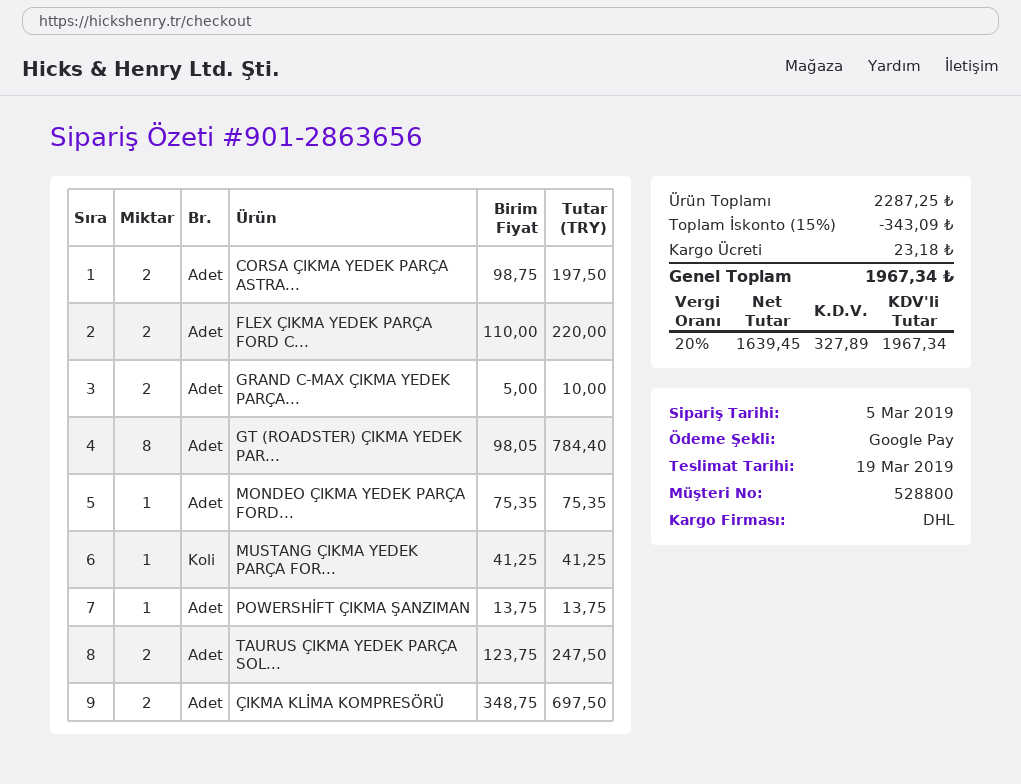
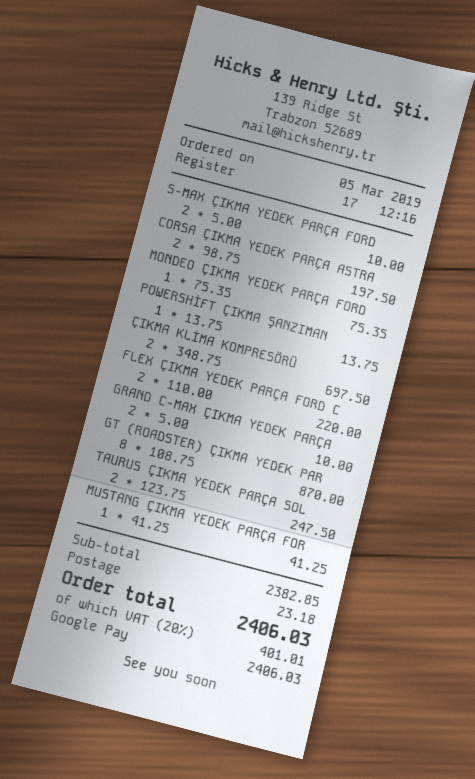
GT (ROADSTER) ÇIKMA YEDEK PAR...: 8 x 98.05 = 784.40 -> 8 x 108.75 = 870.00
S-MAX ÇIKMA YEDEK PARÇA FORD: none -> 2 x 5.00 = 10.00
subtotal: 2287.25 -> 2382.85
discount: 15% = 343.09 -> none
tax: 20% = 327.89 -> 20% = 401.01
total: 1967.34 -> 2406.03

